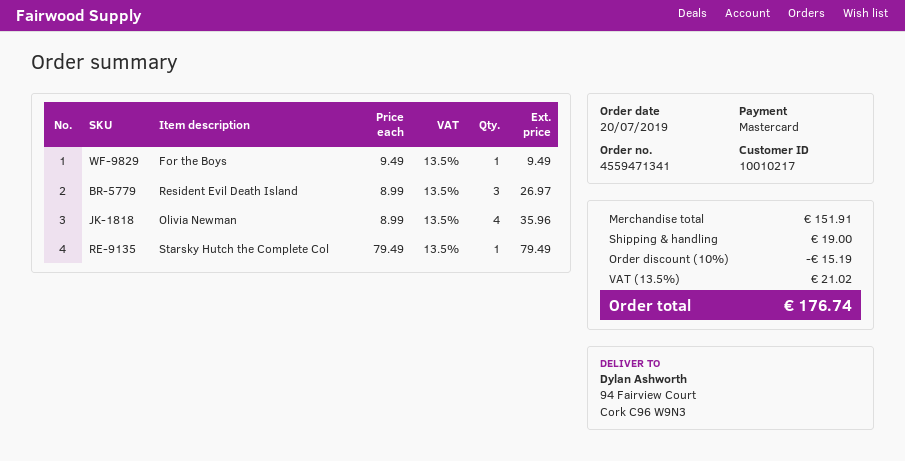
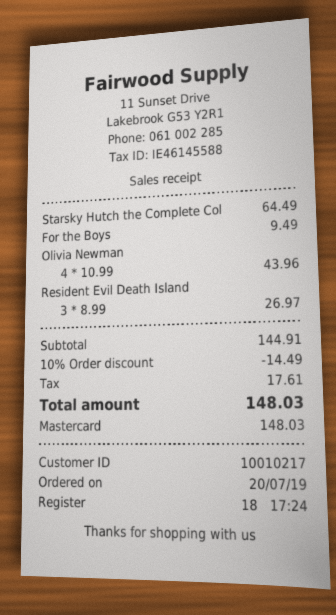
Olivia Newman: 4 x 8.99 = 35.96 -> 4 x 10.99 = 43.96
Starsky Hutch the Complete Col: 1 x 79.49 = 79.49 -> 1 x 64.49 = 64.49
subtotal: 151.91 -> 144.91
discount: 10% = 15.19 -> 10% = 14.49
shipping: 19.00 -> none
tax: 21.02 -> 17.61
total: 176.74 -> 148.03

